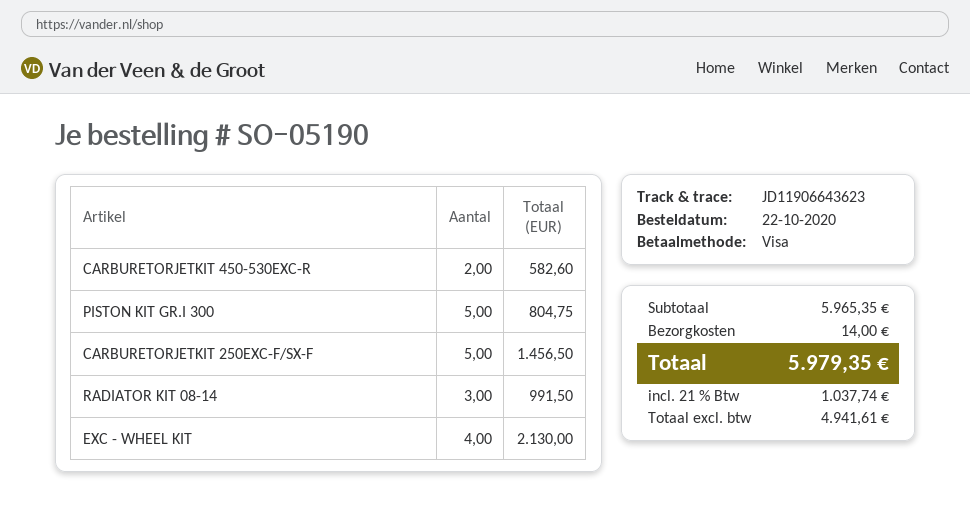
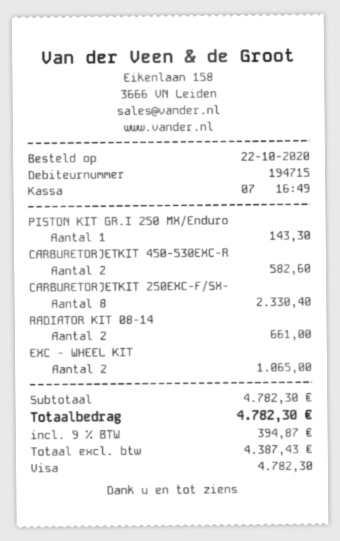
PISTON KIT GR.I 300: 5 for 804.75 -> none
CARBURETORJETKIT 250EXC-F/SX-F: 5 for 1456.50 -> 8 for 2330.40
RADIATOR KIT 08-14: 3 for 991.50 -> 2 for 661.00
EXC - WHEEL KIT: 4 for 2130.00 -> 2 for 1065.00
PISTON KIT GR.I 250 MX/Enduro: none -> 1 for 143.30
subtotal: 5965.35 -> 4782.30
shipping: 14.00 -> none
net: 4941.61 -> 4387.43
tax: 21% = 1037.74 -> 9% = 394.87
total: 5979.35 -> 4782.30

